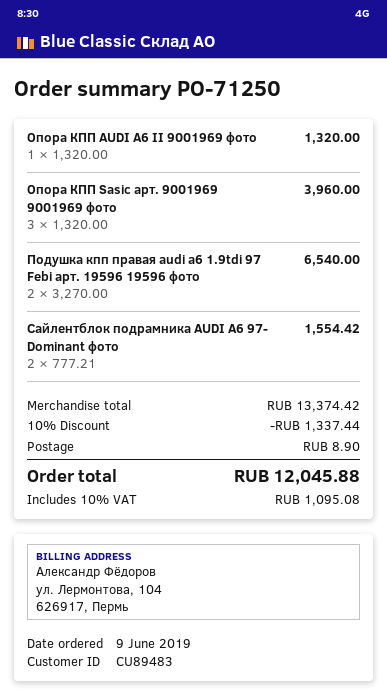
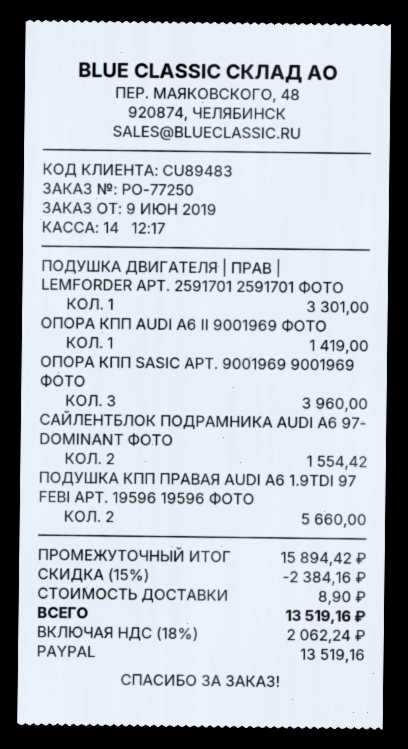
order number: PO-71250 -> PO-77250
Опора КПП AUDI A6 II 9001969 фото: 1 for 1320.00 -> 1 for 1419.00
Подушка кпп правая audi a6 1.9tdi 97 Febi арт. 19596 19596 фото: 2 for 6540.00 -> 2 for 5660.00
ПОДУШКА ДВИГАТЕЛЯ | ПРАВ | LEMFORDER АРТ. 2591701 2591701 ФОТО: none -> 1 for 3301.00
subtotal: 13374.42 -> 15894.42
discount: 10% = 1337.44 -> 15% = 2384.16
tax: 10% = 1095.08 -> 18% = 2062.24
total: 12045.88 -> 13519.16

